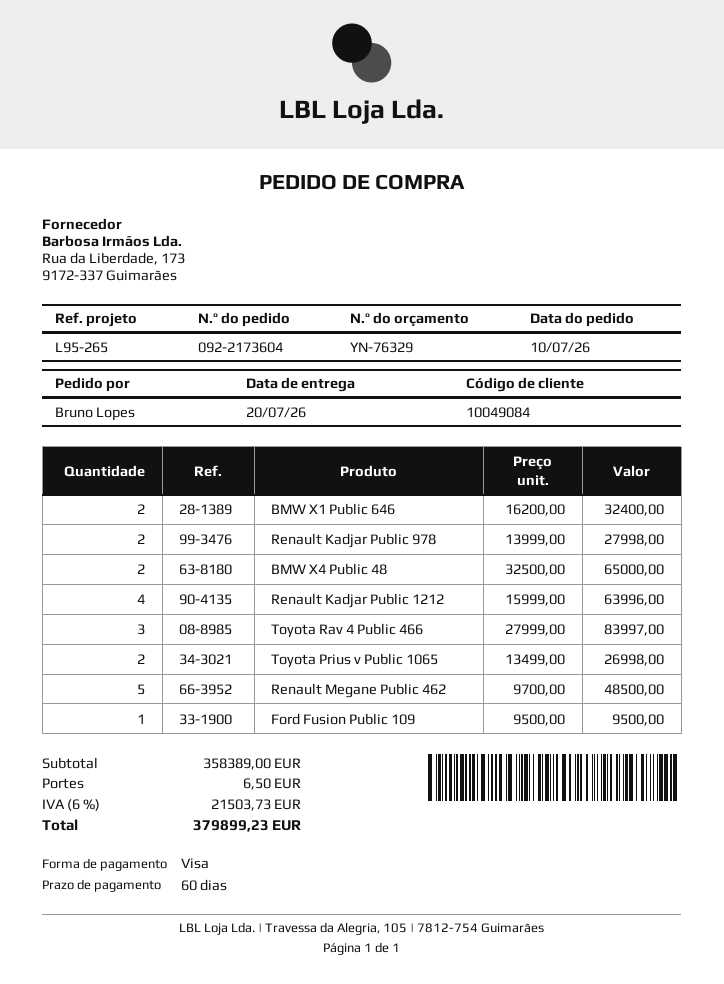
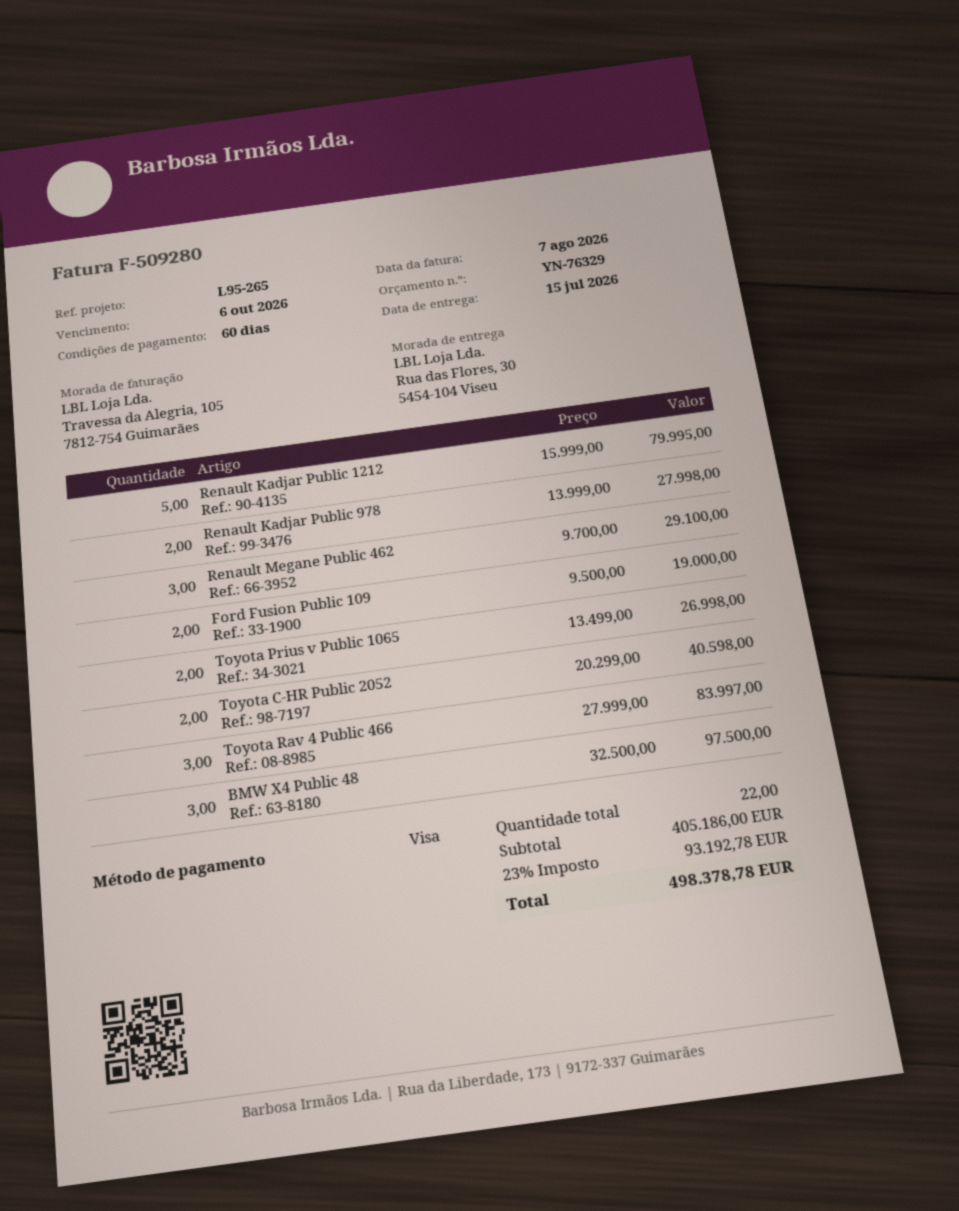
delivery date: 2026-07-20 -> 2026-07-15
BMW X1 Public 646: 2 x 16200.00 = 32400.00 -> none
BMW X4 Public 48: 2 x 32500.00 = 65000.00 -> 3 x 32500.00 = 97500.00
Renault Kadjar Public 1212: 4 x 15999.00 = 63996.00 -> 5 x 15999.00 = 79995.00
Renault Megane Public 462: 5 x 9700.00 = 48500.00 -> 3 x 9700.00 = 29100.00
Ford Fusion Public 109: 1 x 9500.00 = 9500.00 -> 2 x 9500.00 = 19000.00
Toyota C-HR Public 2052: none -> 2 x 20299.00 = 40598.00
subtotal: 358389.00 -> 405186.00
shipping: 6.50 -> none
tax: 6% = 21503.73 -> 23% = 93192.78
total: 379899.23 -> 498378.78

